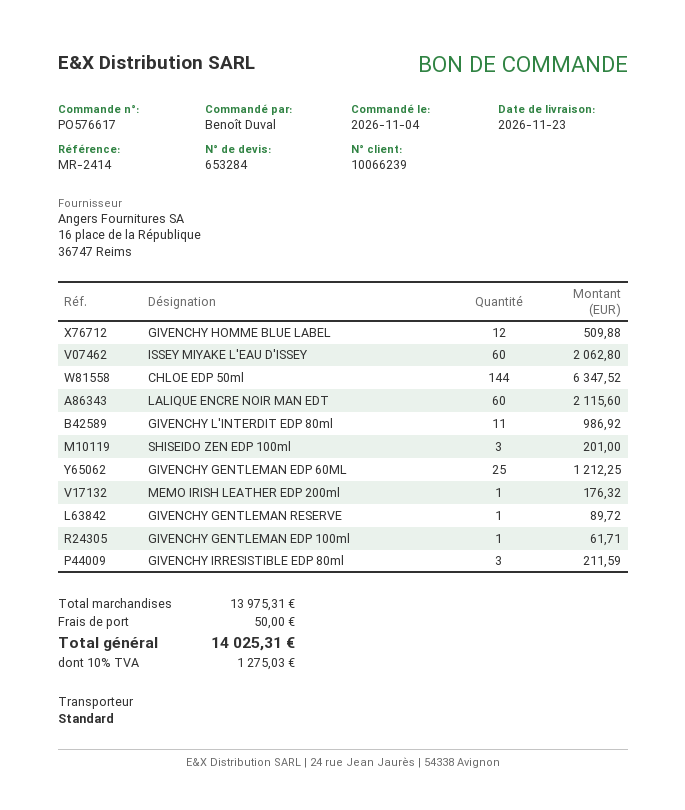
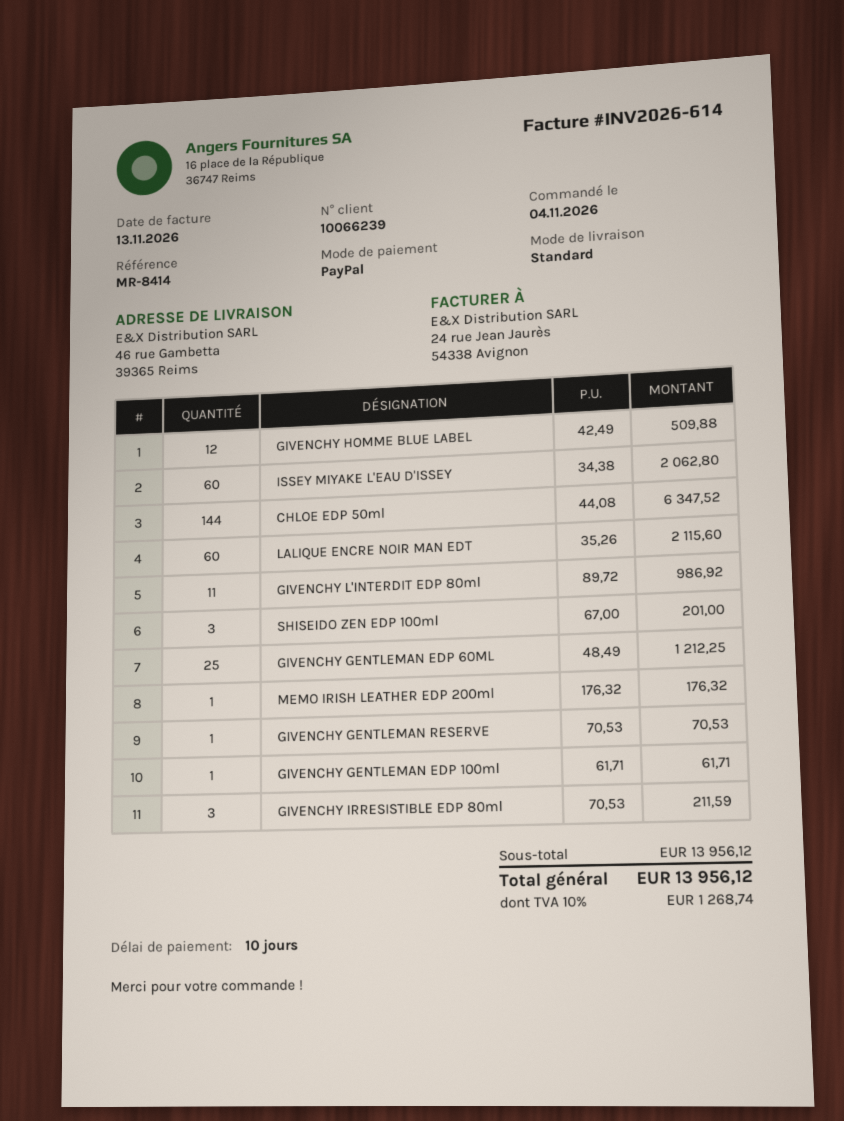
reference: MR-2414 -> MR-8414
GIVENCHY GENTLEMAN RESERVE: 1 for 89.72 -> 1 for 70.53
subtotal: 13975.31 -> 13956.12
shipping: 50.00 -> none
tax: 10% = 1275.03 -> 10% = 1268.74
total: 14025.31 -> 13956.12

